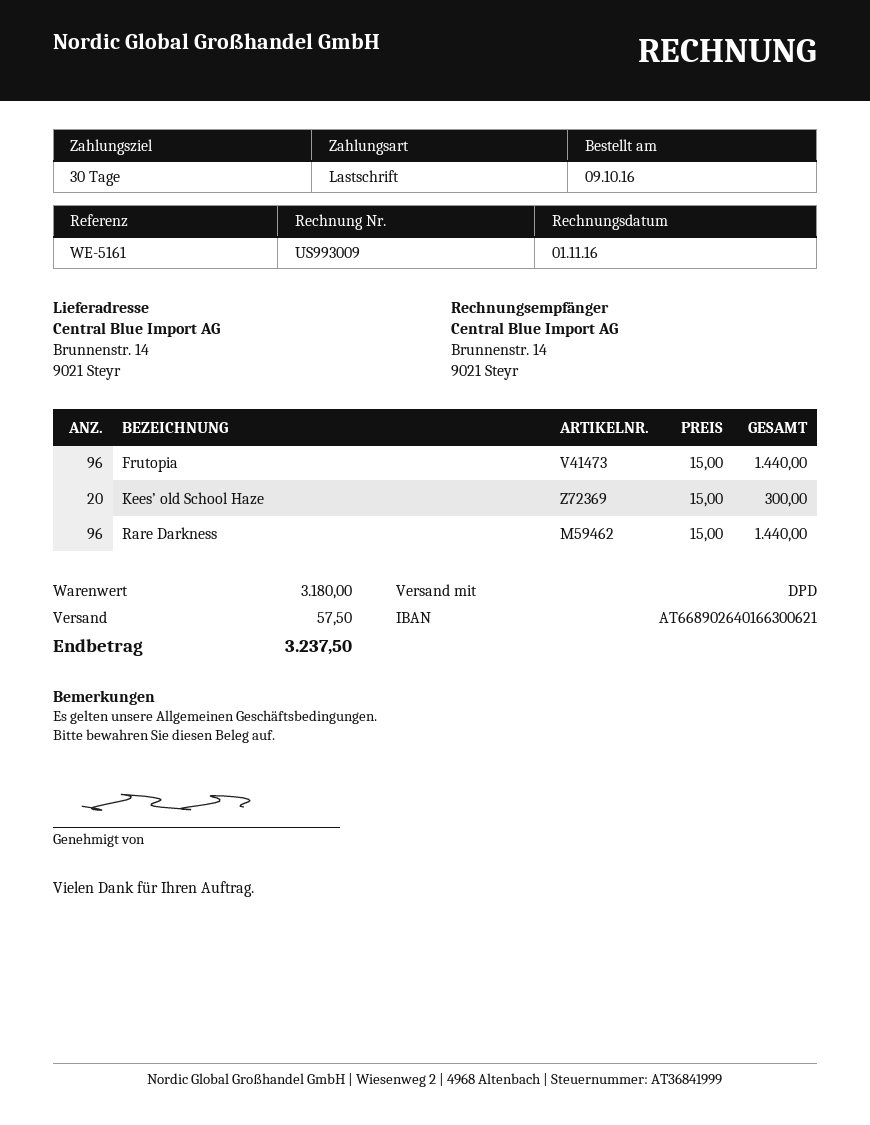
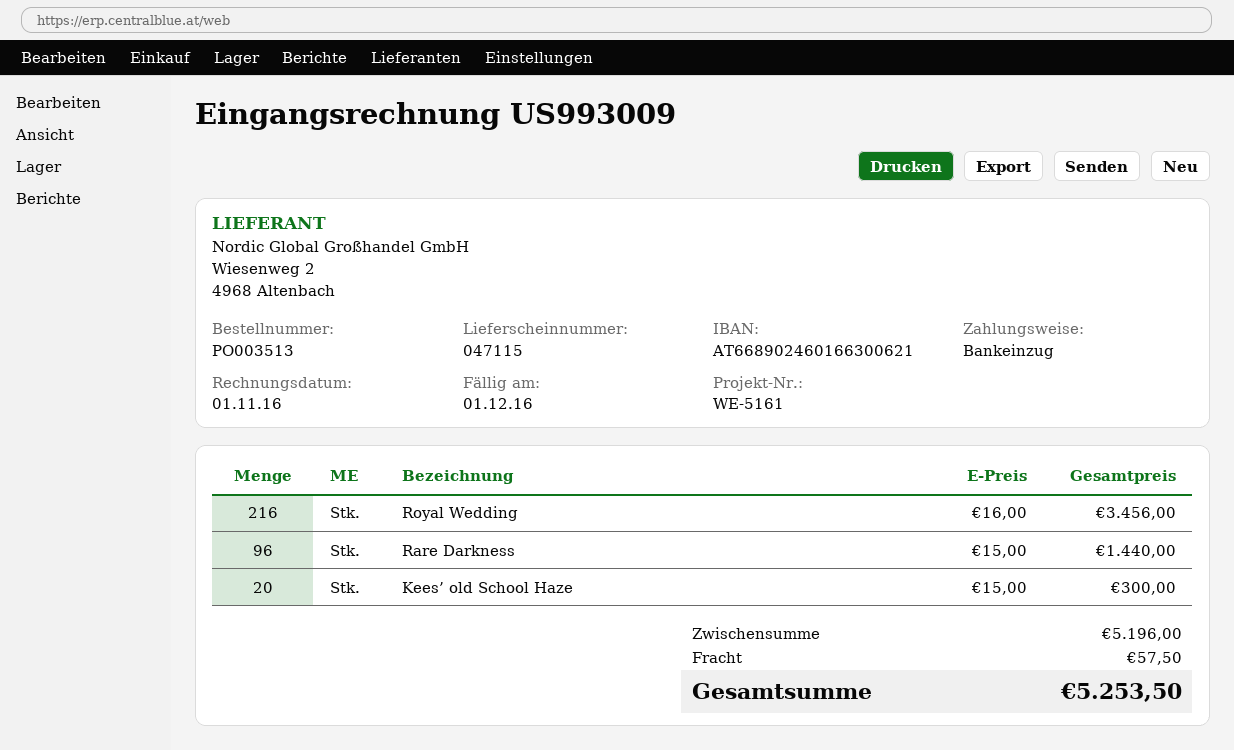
bank account: AT668902640166300621 -> AT668902460166300621
Frutopia: 96 x 15.00 = 1440.00 -> none
Royal Wedding: none -> 216 x 16.00 = 3456.00
subtotal: 3180.00 -> 5196.00
total: 3237.50 -> 5253.50

